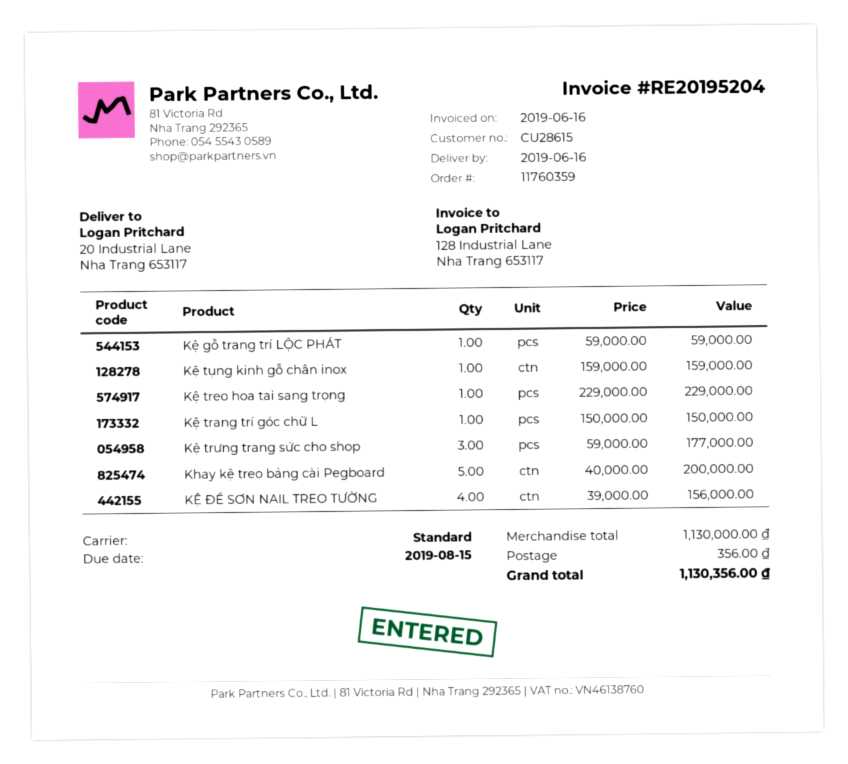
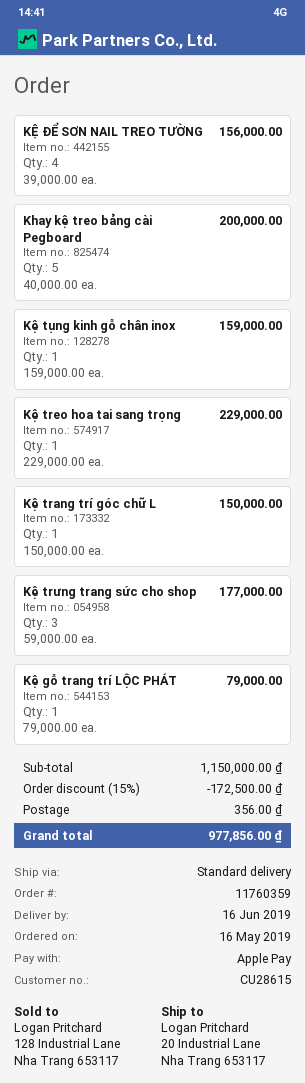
Kệ gỗ trang trí LỘC PHÁT: 1 x 59000.00 = 59000.00 -> 1 x 79000.00 = 79000.00
subtotal: 1130000.00 -> 1150000.00
discount: none -> 15% = 172500.00
total: 1130356.00 -> 977856.00

